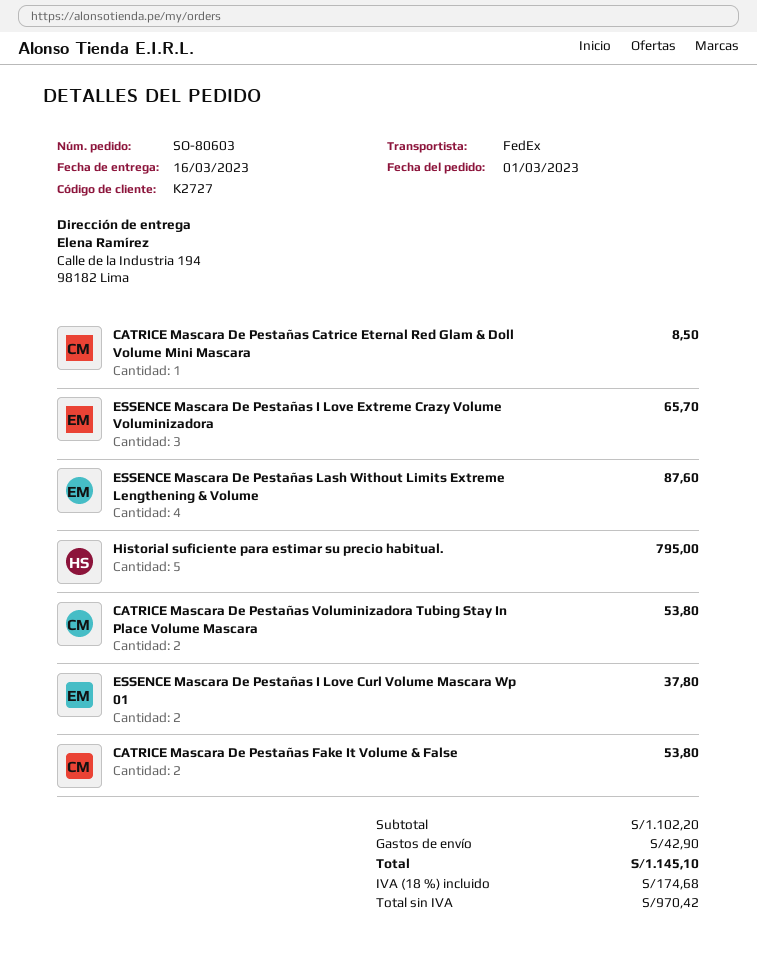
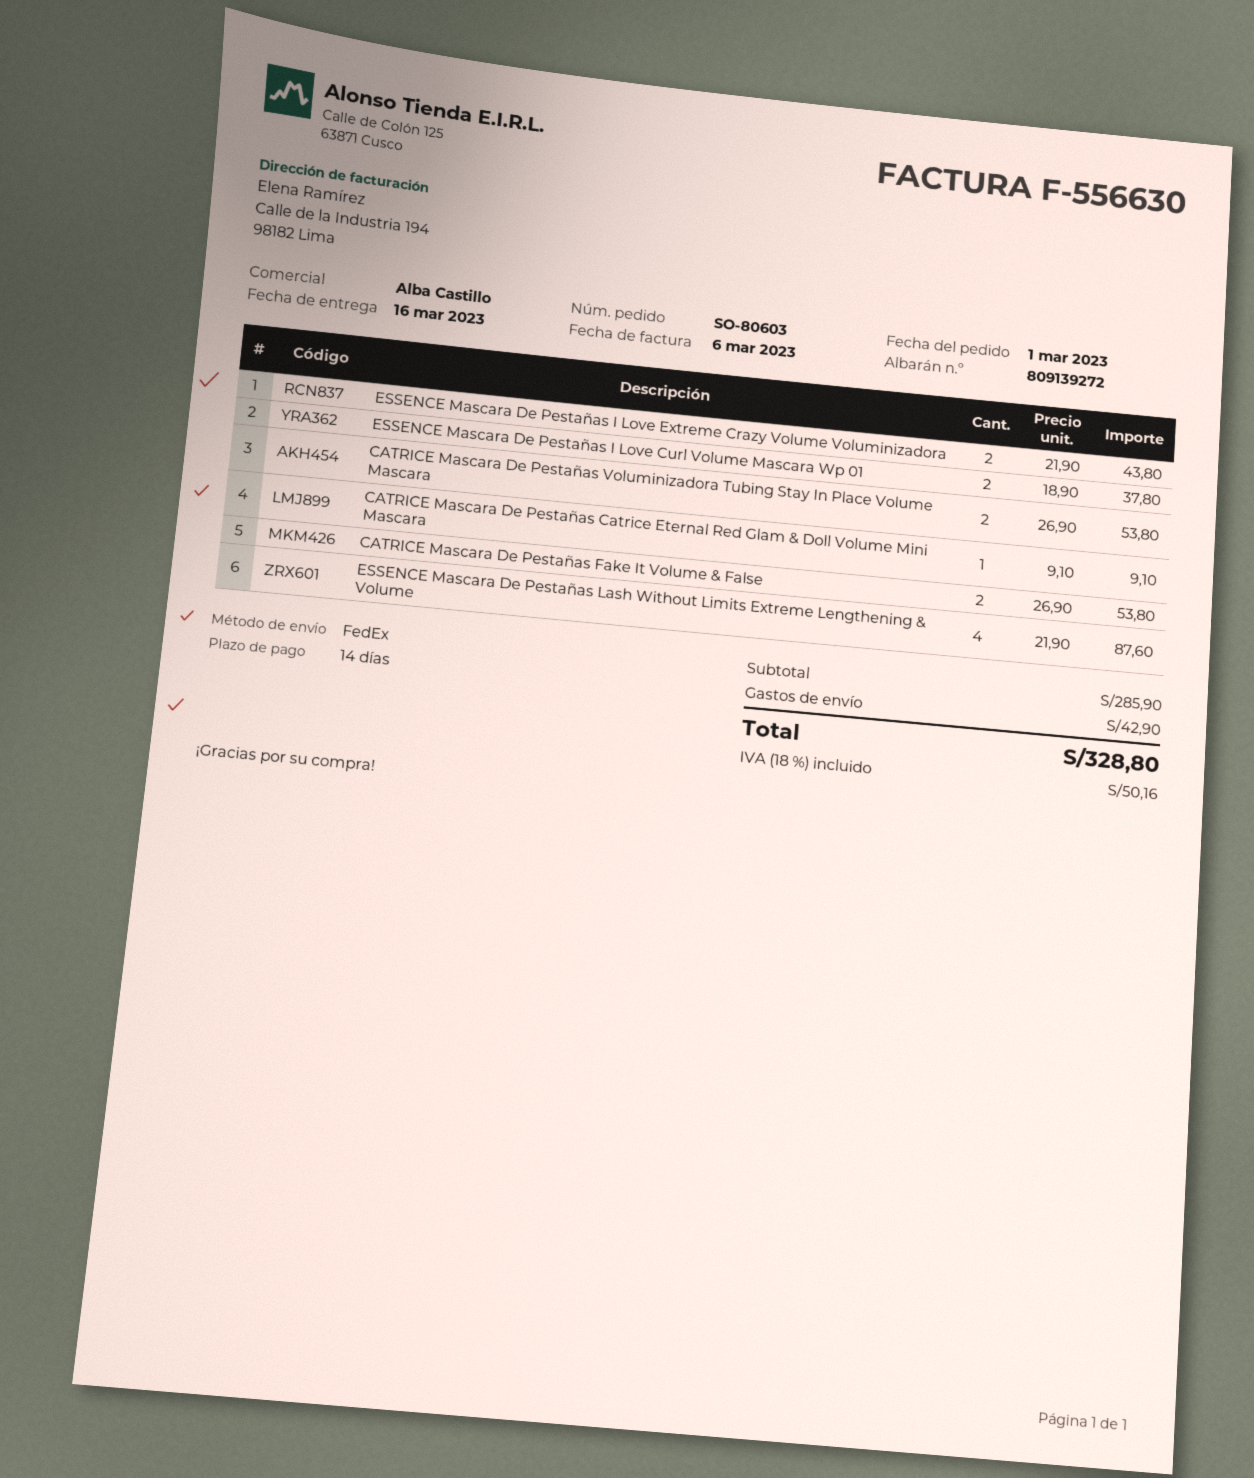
CATRICE Mascara De Pestañas Catrice Eternal Red Glam & Doll Volume Mini Mascara: 1 for 8.50 -> 1 for 9.10
ESSENCE Mascara De Pestañas I Love Extreme Crazy Volume Voluminizadora: 3 for 65.70 -> 2 for 43.80
Historial suficiente para estimar su precio habitual.: 5 for 795.00 -> none
subtotal: 1102.20 -> 285.90
tax: 18% = 174.68 -> 18% = 50.16
total: 1145.10 -> 328.80

